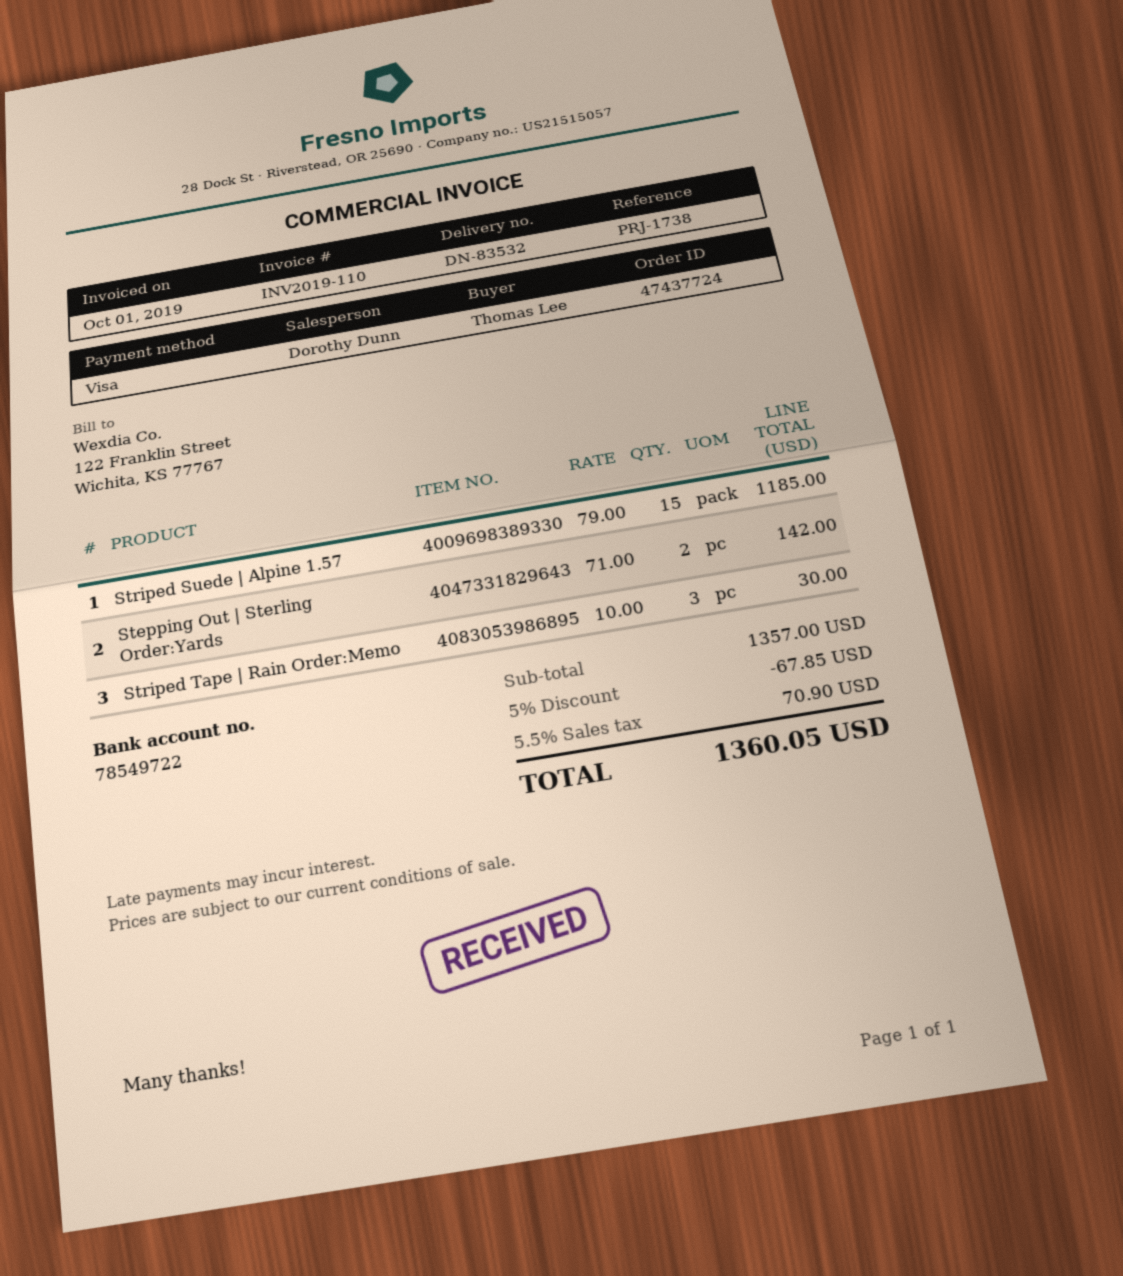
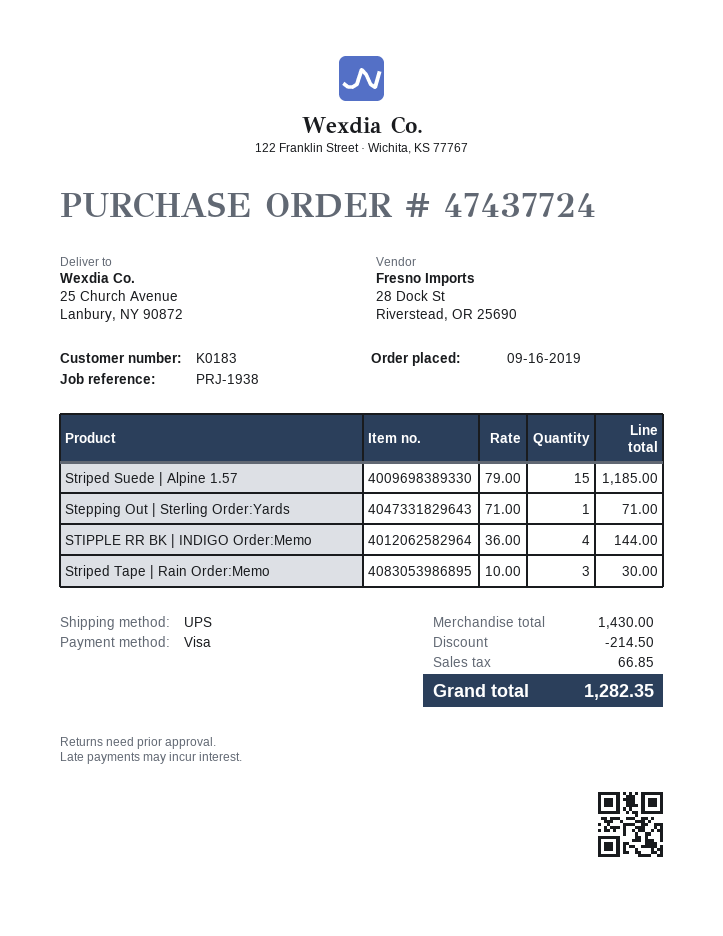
reference: PRJ-1738 -> PRJ-1938
Stepping Out | Sterling Order:Yards: 2 x 71.00 = 142.00 -> 1 x 71.00 = 71.00
STIPPLE RR BK | INDIGO Order:Memo: none -> 4 x 36.00 = 144.00
subtotal: 1357.00 -> 1430.00
discount: 67.85 -> 214.50
tax: 70.90 -> 66.85
total: 1360.05 -> 1282.35

